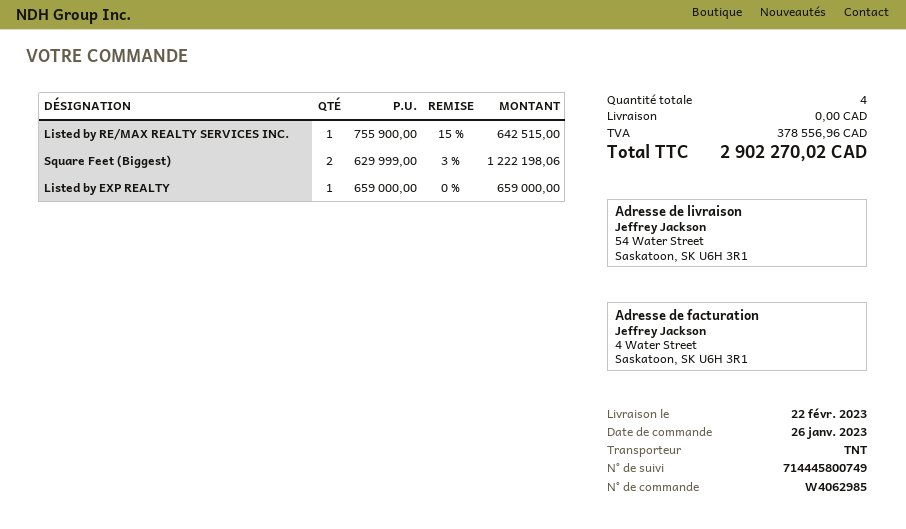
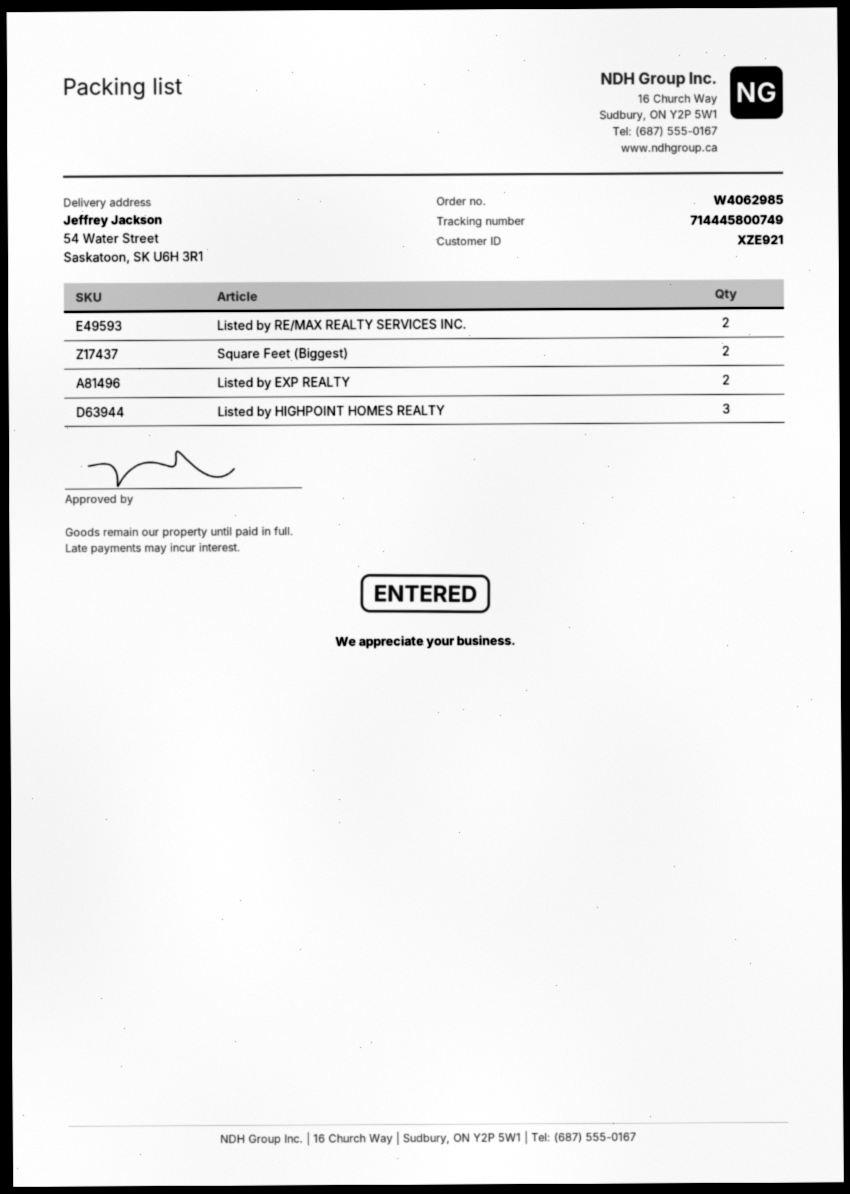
Listed by RE/MAX REALTY SERVICES INC.: 1 -> 2
Listed by EXP REALTY: 1 -> 2
Listed by HIGHPOINT HOMES REALTY: none -> 3

